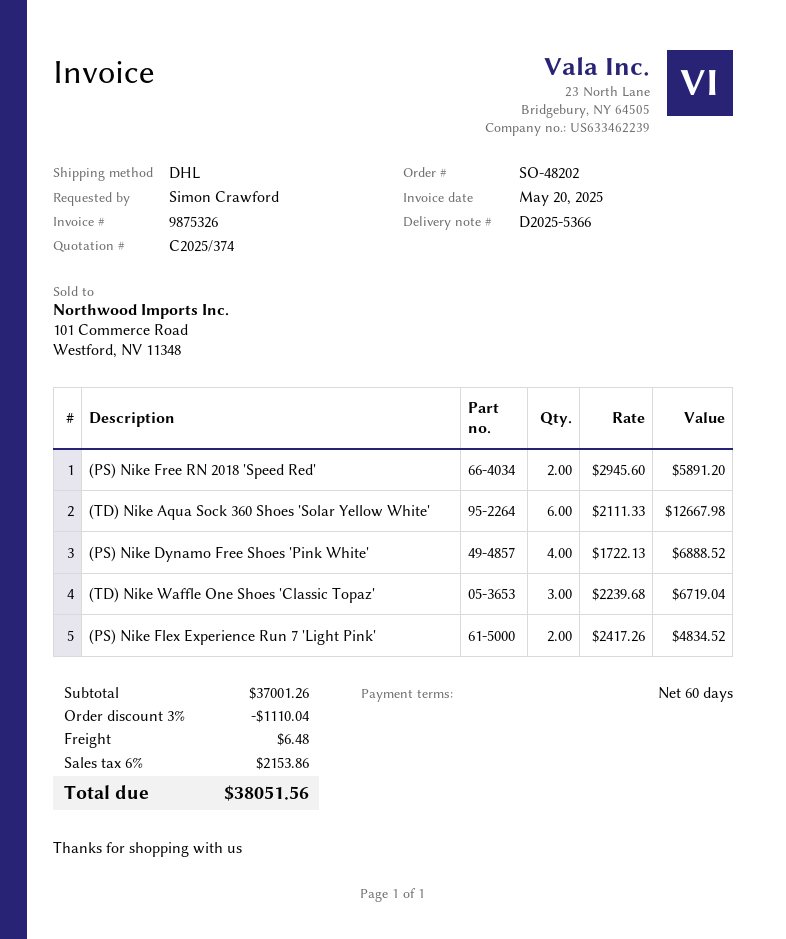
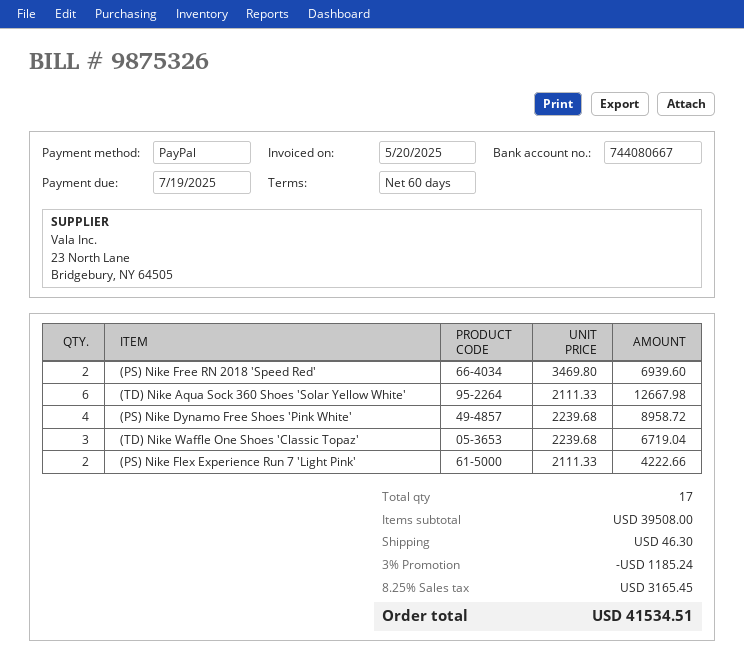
(PS) Nike Free RN 2018 'Speed Red': 2 x 2945.60 = 5891.20 -> 2 x 3469.80 = 6939.60
(PS) Nike Dynamo Free Shoes 'Pink White': 4 x 1722.13 = 6888.52 -> 4 x 2239.68 = 8958.72
(PS) Nike Flex Experience Run 7 'Light Pink': 2 x 2417.26 = 4834.52 -> 2 x 2111.33 = 4222.66
subtotal: 37001.26 -> 39508.00
discount: 3% = 1110.04 -> 3% = 1185.24
shipping: 6.48 -> 46.30
tax: 6% = 2153.86 -> 8.25% = 3165.45
total: 38051.56 -> 41534.51

